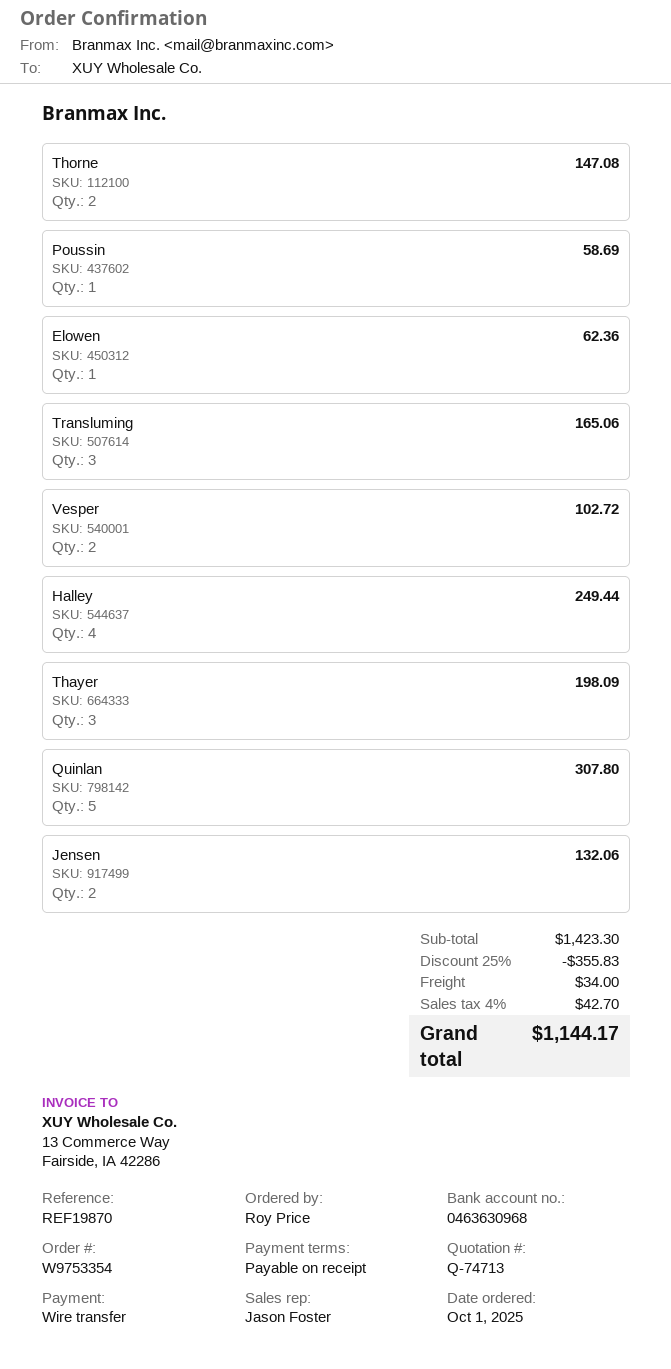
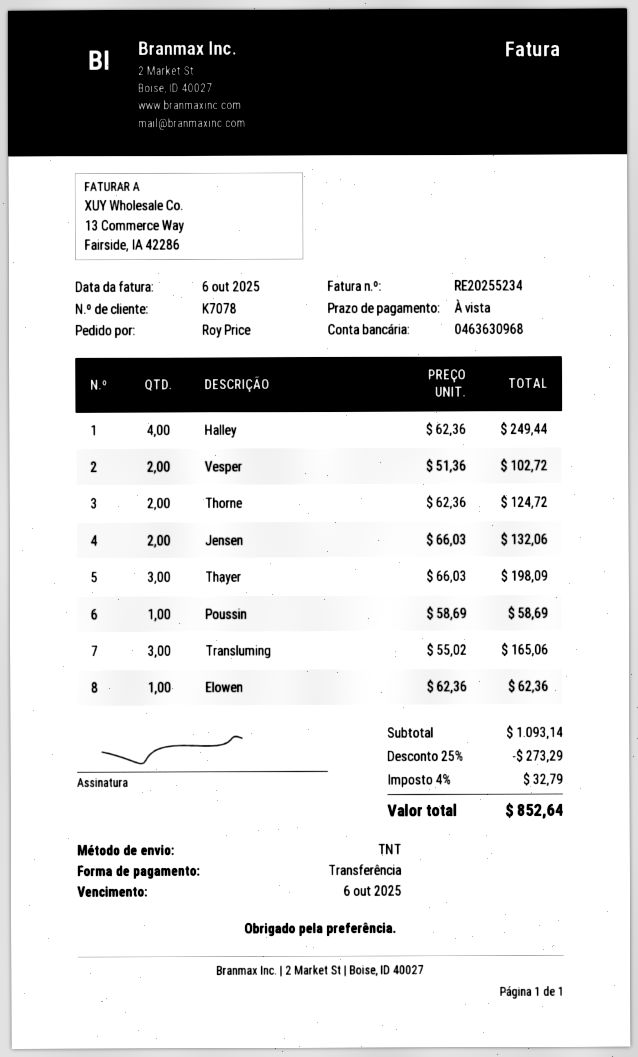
Thorne: 2 for 147.08 -> 2 for 124.72
Quinlan: 5 for 307.80 -> none
subtotal: 1423.30 -> 1093.14
discount: 25% = 355.83 -> 25% = 273.29
shipping: 34.00 -> none
tax: 4% = 42.70 -> 4% = 32.79
total: 1144.17 -> 852.64

